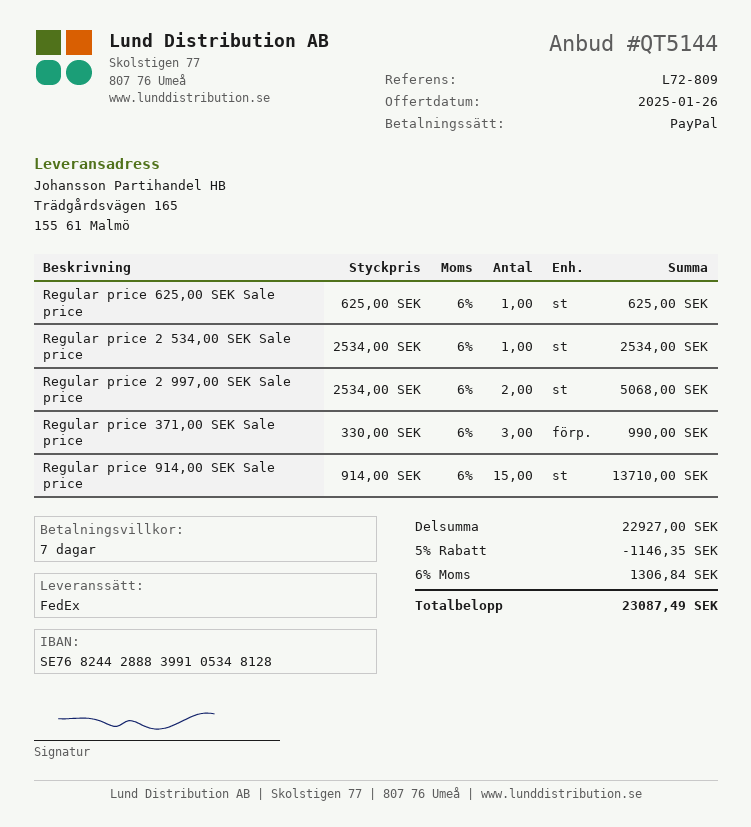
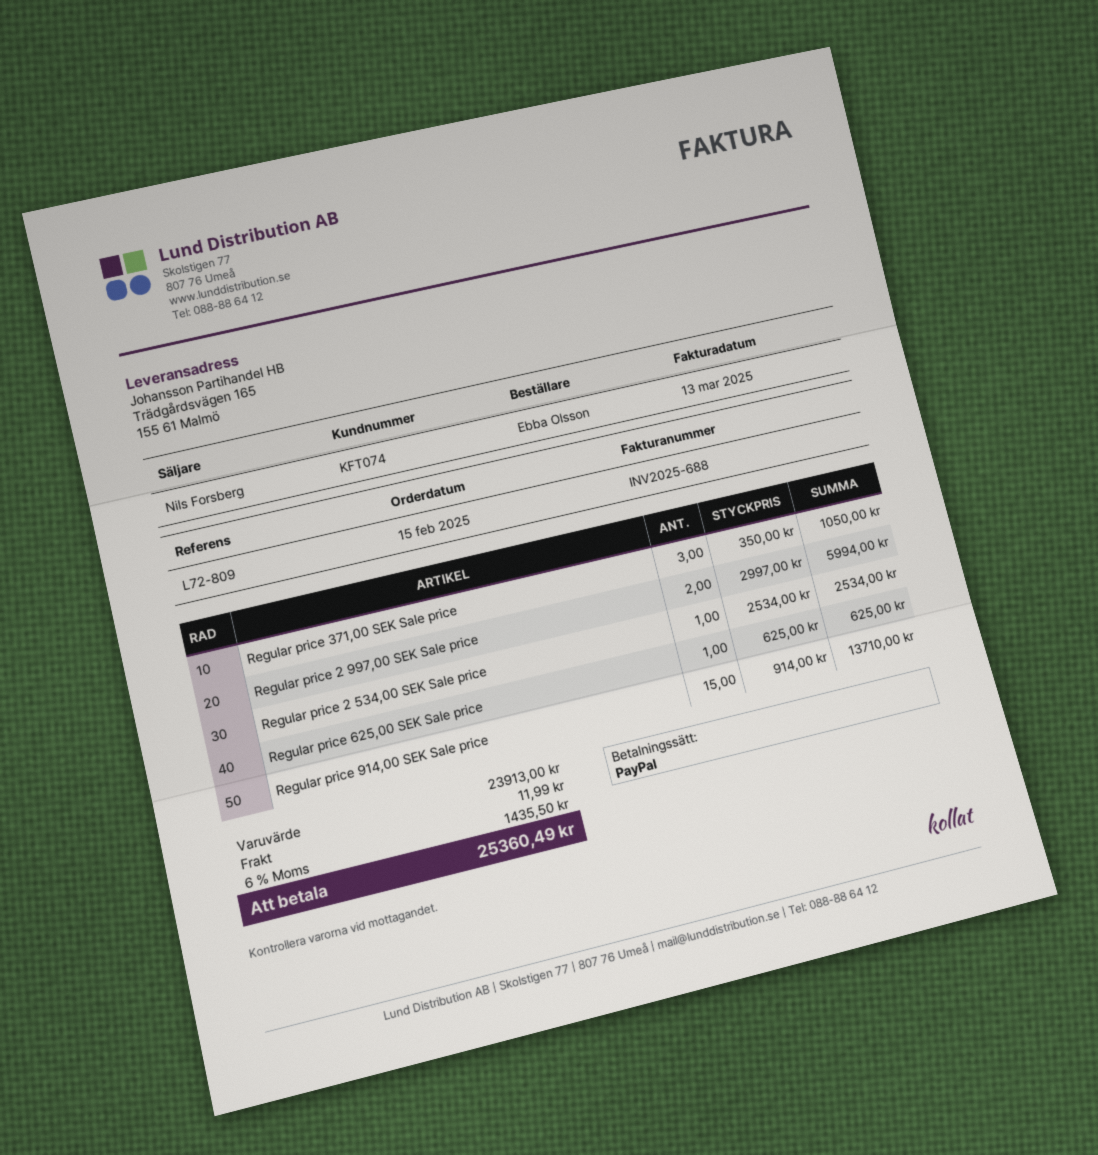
Regular price 2 997,00 SEK Sale price: 2 x 2534.00 = 5068.00 -> 2 x 2997.00 = 5994.00
Regular price 371,00 SEK Sale price: 3 x 330.00 = 990.00 -> 3 x 350.00 = 1050.00
subtotal: 22927.00 -> 23913.00
discount: 5% = 1146.35 -> none
shipping: none -> 11.99
tax: 6% = 1306.84 -> 6% = 1435.50
total: 23087.49 -> 25360.49

